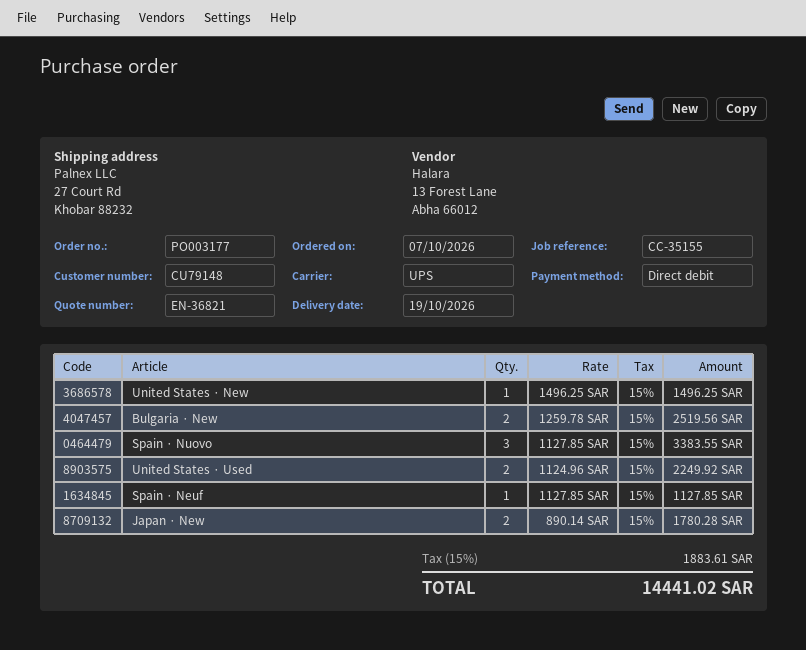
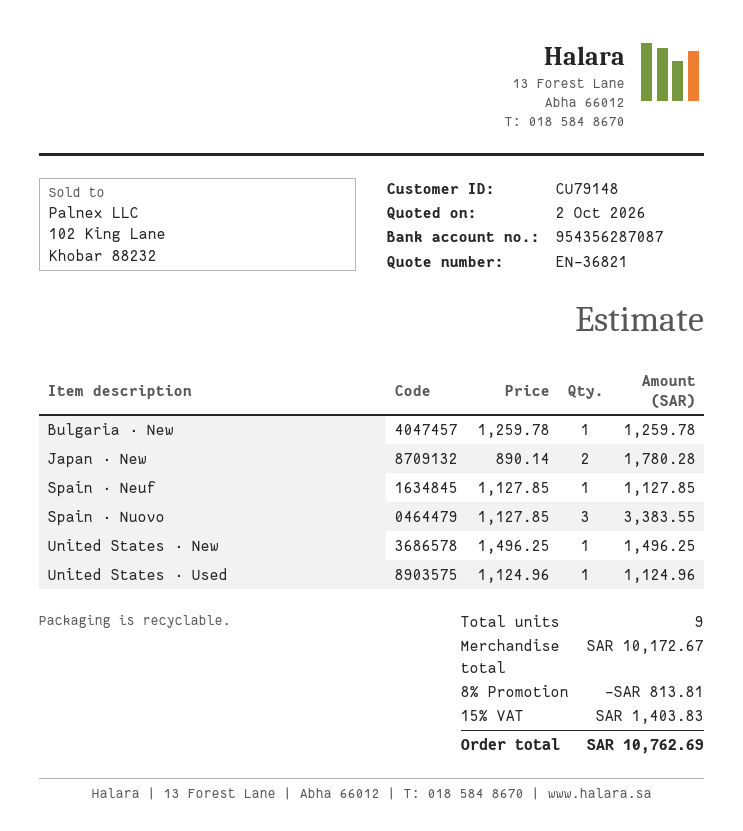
Bulgaria · New: 2 x 1259.78 = 2519.56 -> 1 x 1259.78 = 1259.78
United States · Used: 2 x 1124.96 = 2249.92 -> 1 x 1124.96 = 1124.96
discount: none -> 8% = 813.81
tax: 15% = 1883.61 -> 15% = 1403.83
total: 14441.02 -> 10762.69

